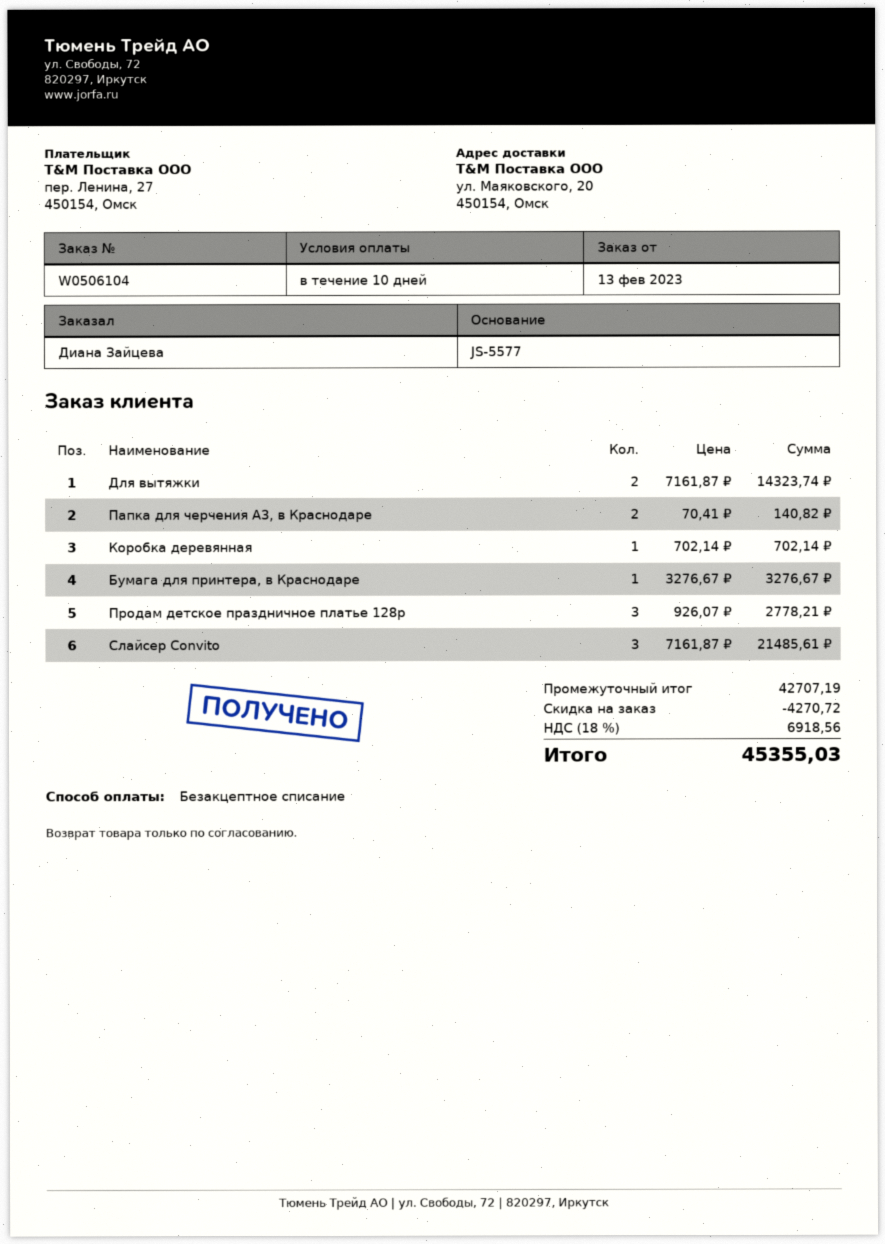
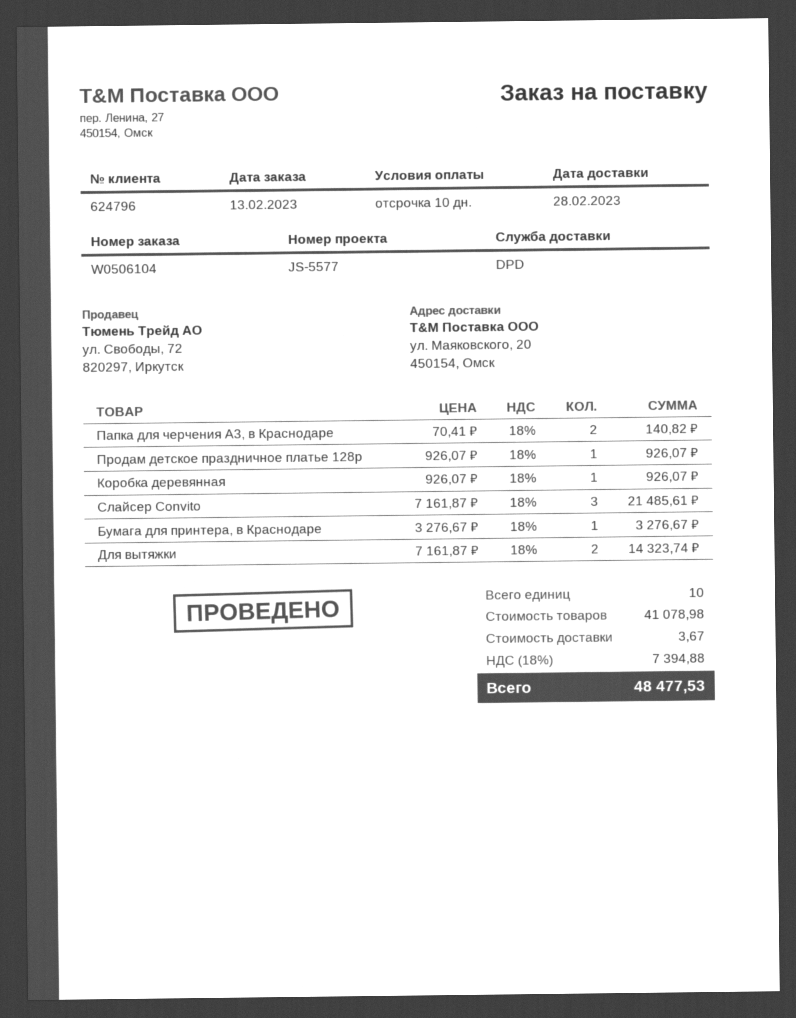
Коробка деревянная: 1 x 702.14 = 702.14 -> 1 x 926.07 = 926.07
Продам детское праздничное платье 128р: 3 x 926.07 = 2778.21 -> 1 x 926.07 = 926.07
subtotal: 42707.19 -> 41078.98
discount: 4270.72 -> none
shipping: none -> 3.67
tax: 18% = 6918.56 -> 18% = 7394.88
total: 45355.03 -> 48477.53

